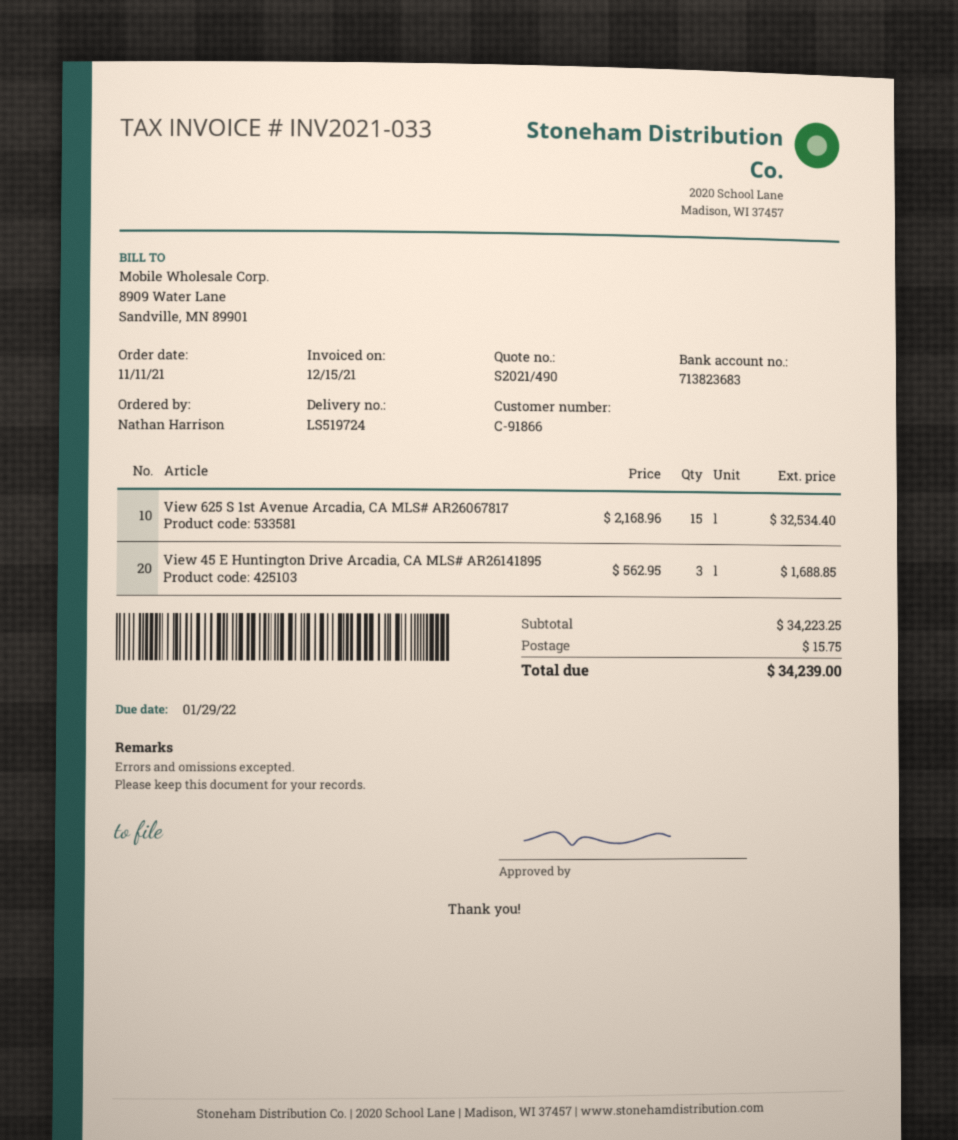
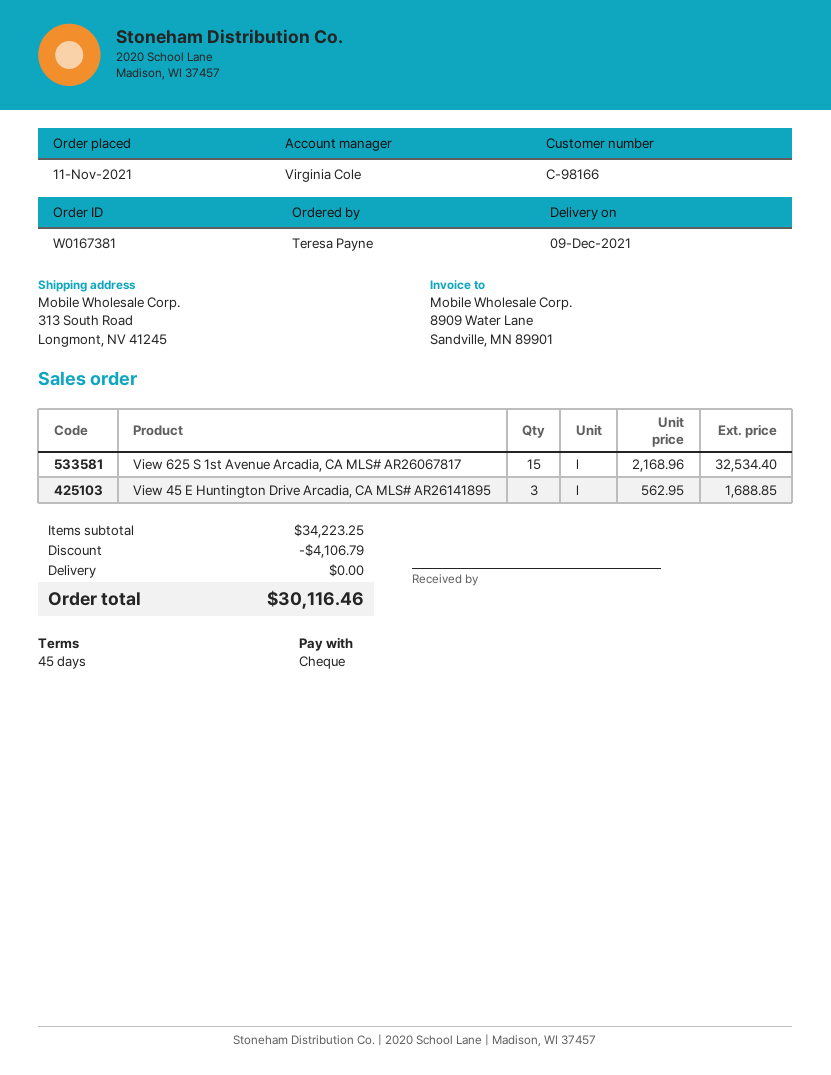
customer number: C-91866 -> C-98166
ordered by: Nathan Harrison -> Teresa Payne
discount: none -> 4106.79
shipping: 15.75 -> 0.00
total: 34239.00 -> 30116.46

